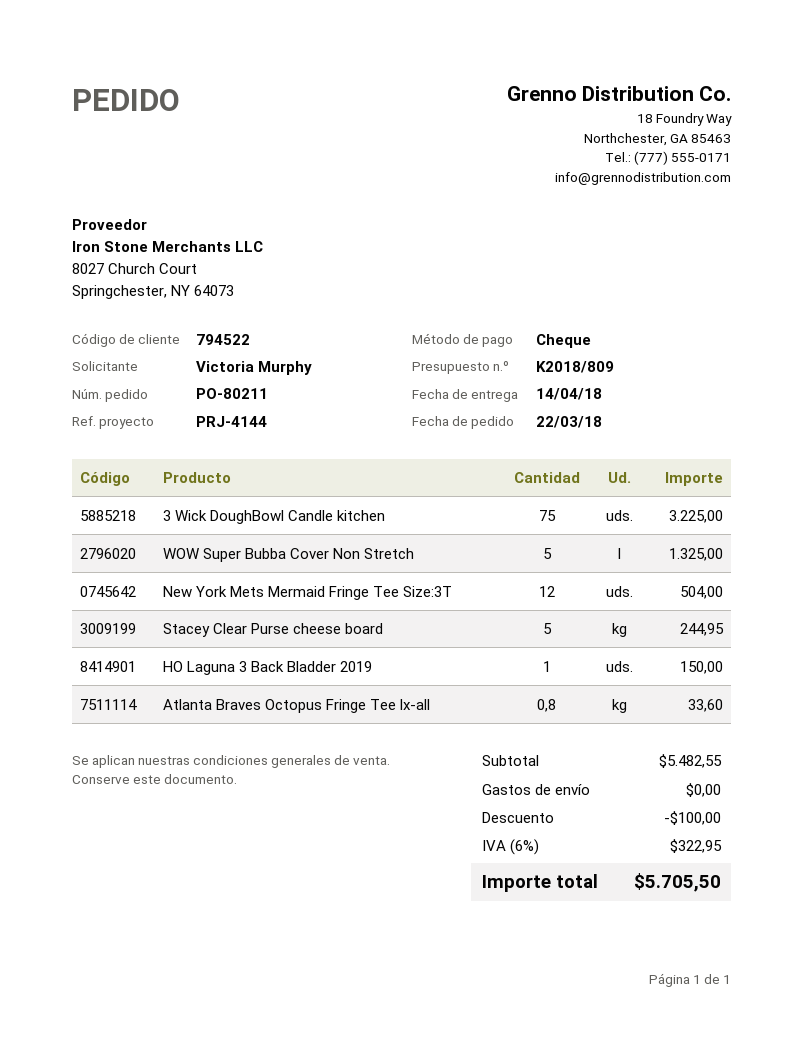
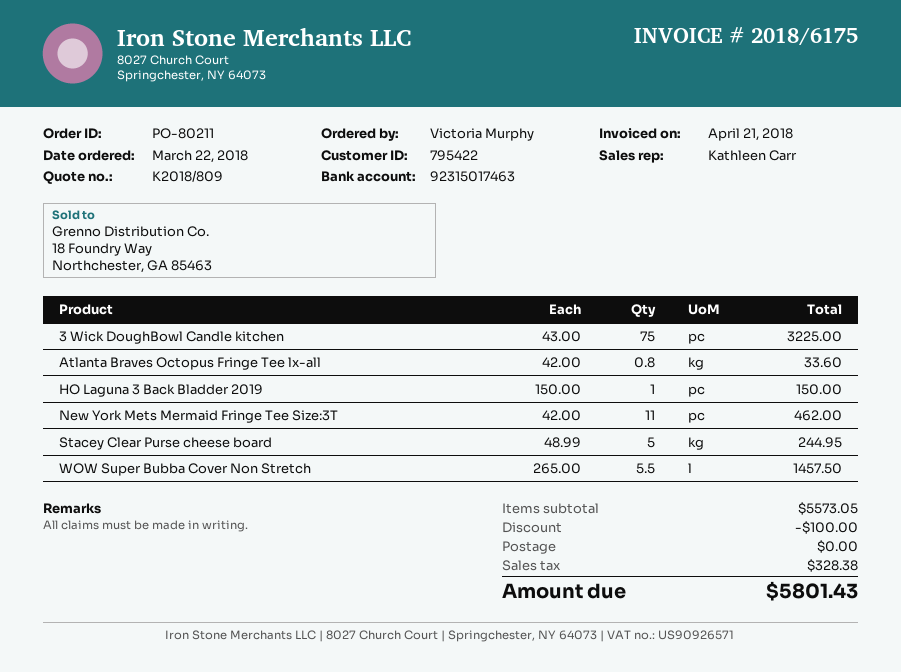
customer number: 794522 -> 795422
WOW Super Bubba Cover Non Stretch: 5 for 1325.00 -> 5.5 for 1457.50
New York Mets Mermaid Fringe Tee Size:3T: 12 for 504.00 -> 11 for 462.00
subtotal: 5482.55 -> 5573.05
tax: 322.95 -> 328.38
total: 5705.50 -> 5801.43

